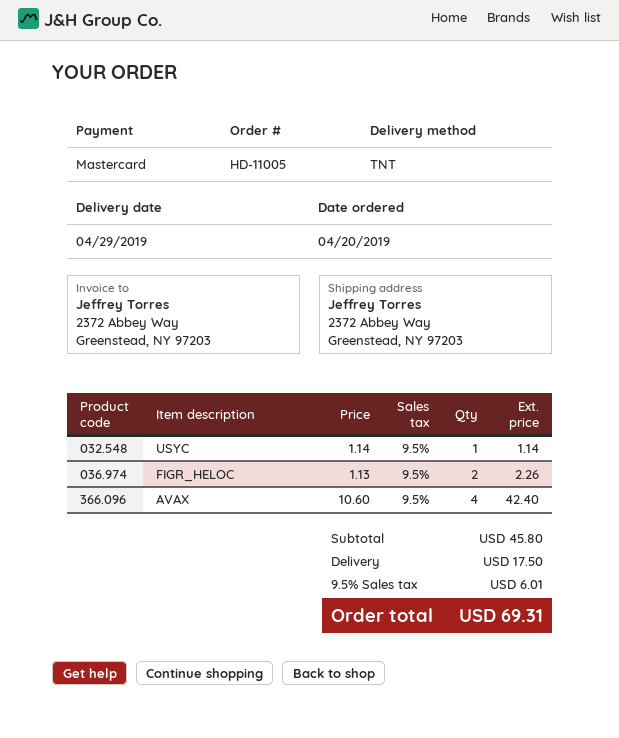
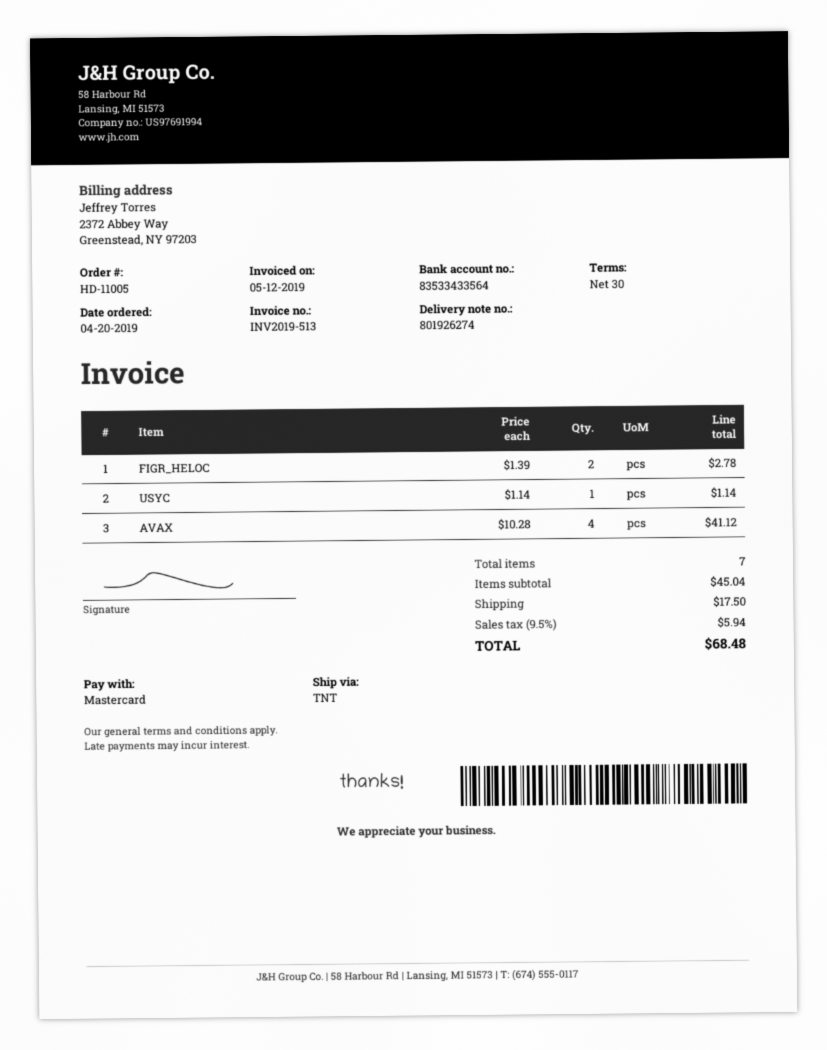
FIGR_HELOC: 2 x 1.13 = 2.26 -> 2 x 1.39 = 2.78
AVAX: 4 x 10.60 = 42.40 -> 4 x 10.28 = 41.12
subtotal: 45.80 -> 45.04
tax: 9.5% = 6.01 -> 9.5% = 5.94
total: 69.31 -> 68.48

